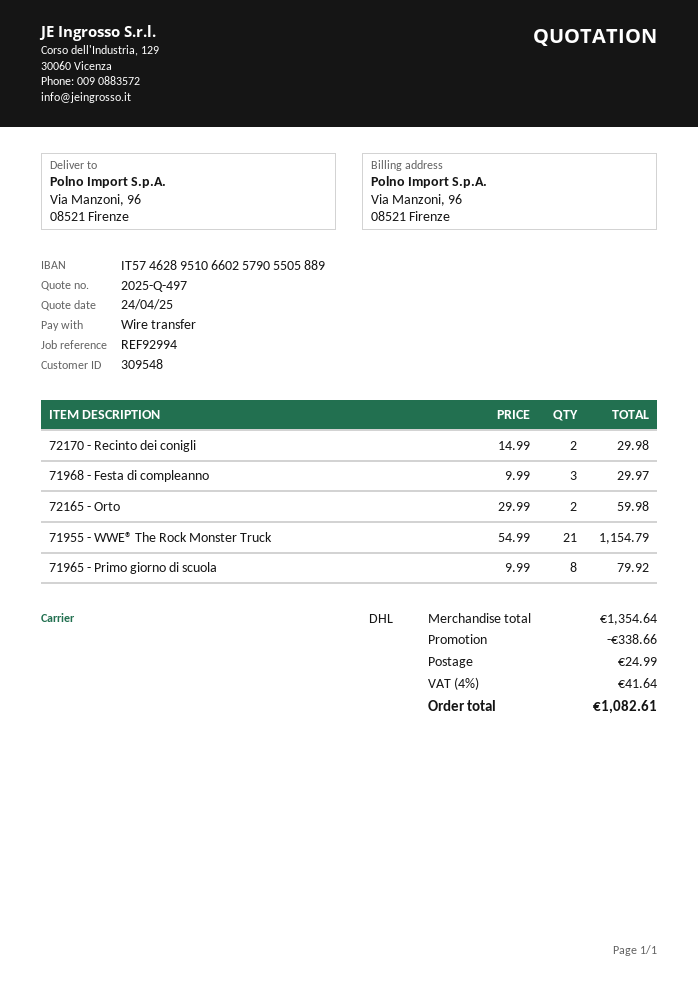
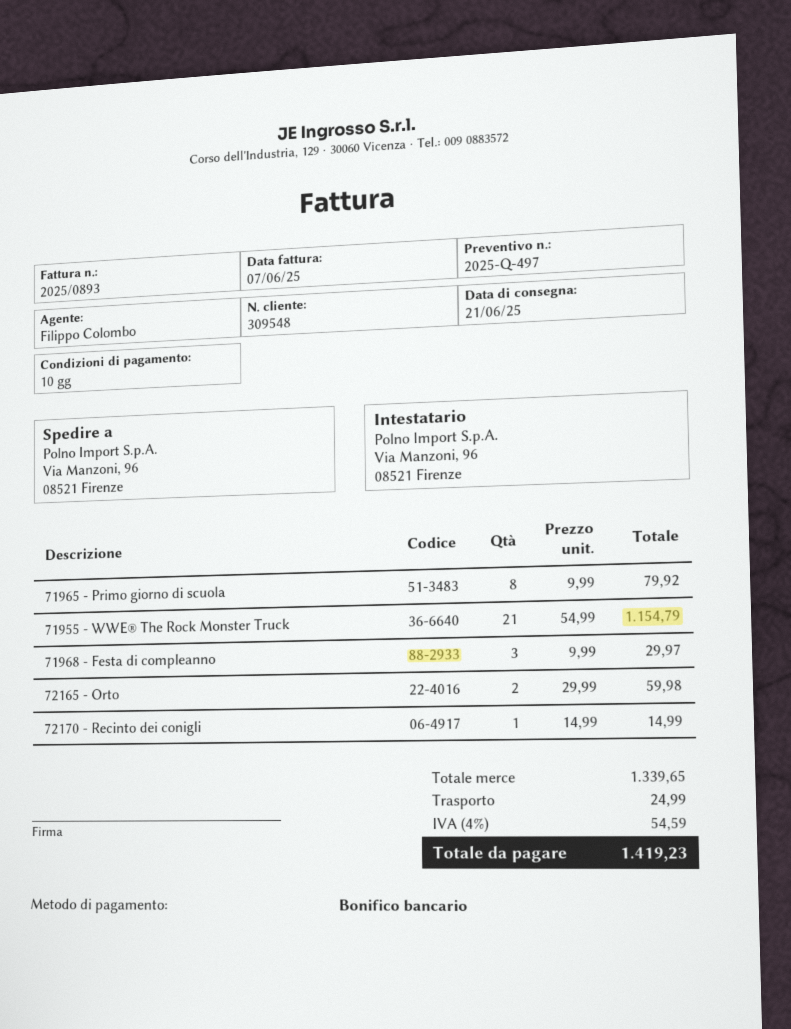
72170 - Recinto dei conigli: 2 x 14.99 = 29.98 -> 1 x 14.99 = 14.99
subtotal: 1354.64 -> 1339.65
discount: 338.66 -> none
tax: 4% = 41.64 -> 4% = 54.59
total: 1082.61 -> 1419.23

